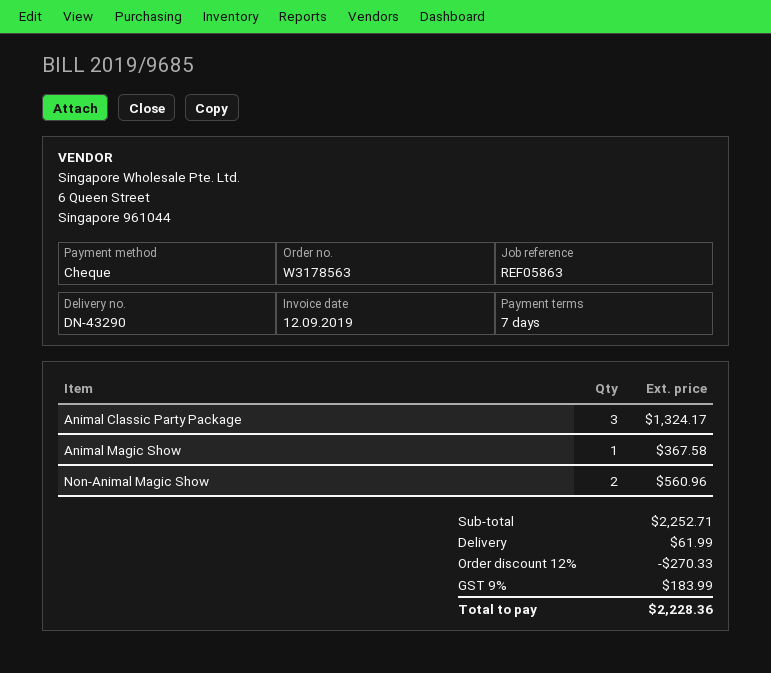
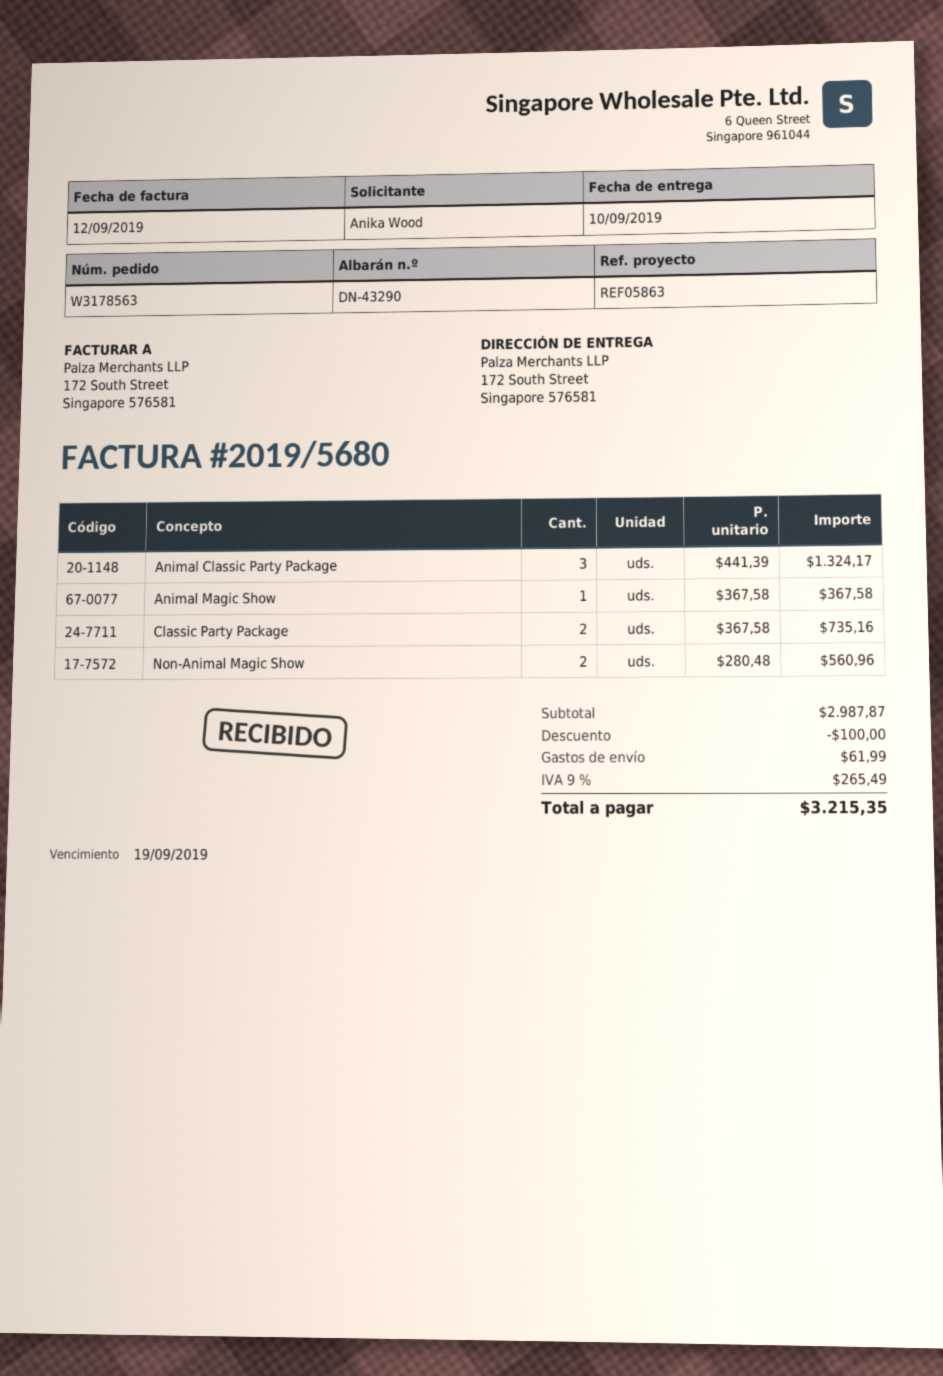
invoice number: 2019/9685 -> 2019/5680
Classic Party Package: none -> 2 for 735.16
subtotal: 2252.71 -> 2987.87
discount: 270.33 -> 100.00
tax: 9% = 183.99 -> 9% = 265.49
total: 2228.36 -> 3215.35

